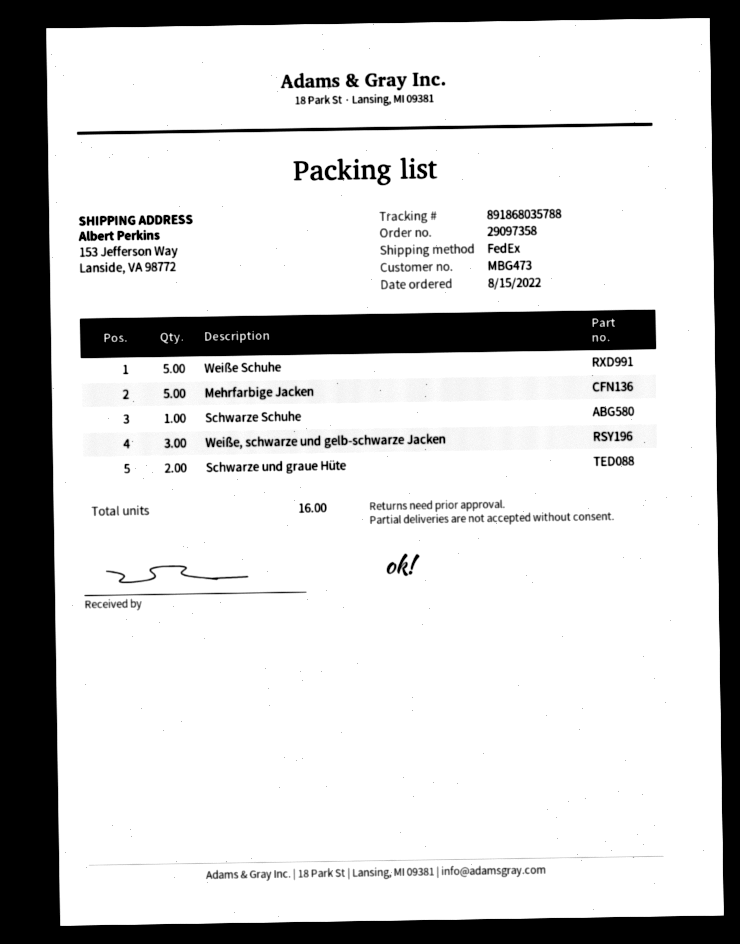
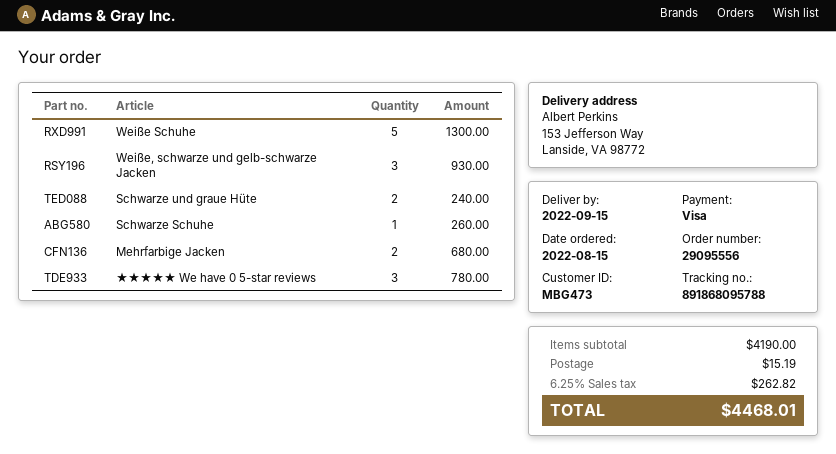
order number: 29097358 -> 29095556
tracking number: 891868035788 -> 891868095788
Mehrfarbige Jacken: 5 -> 2
★★★★★ We have 0 5-star reviews: none -> 3

